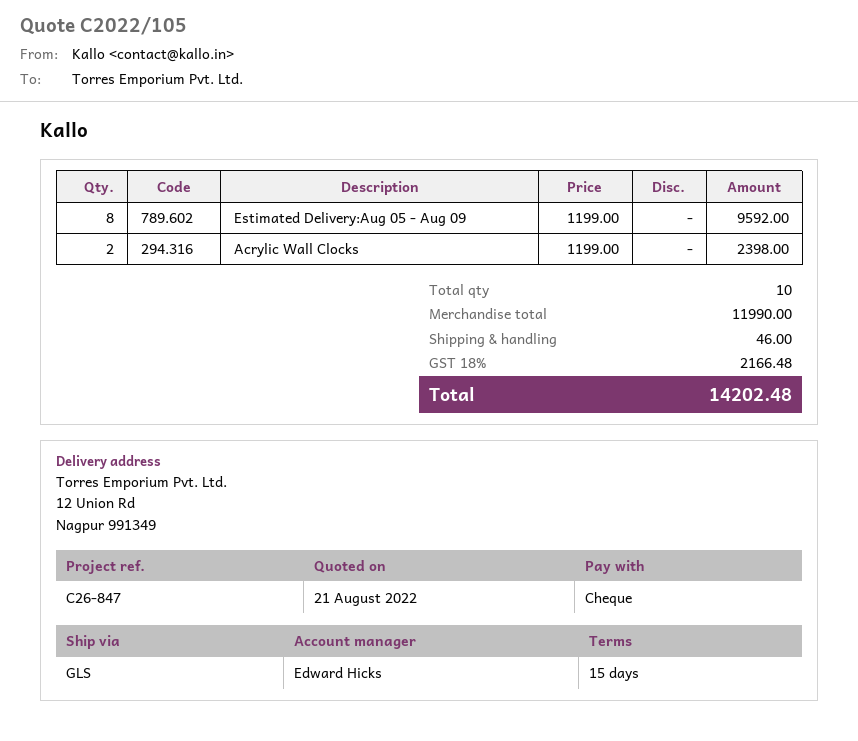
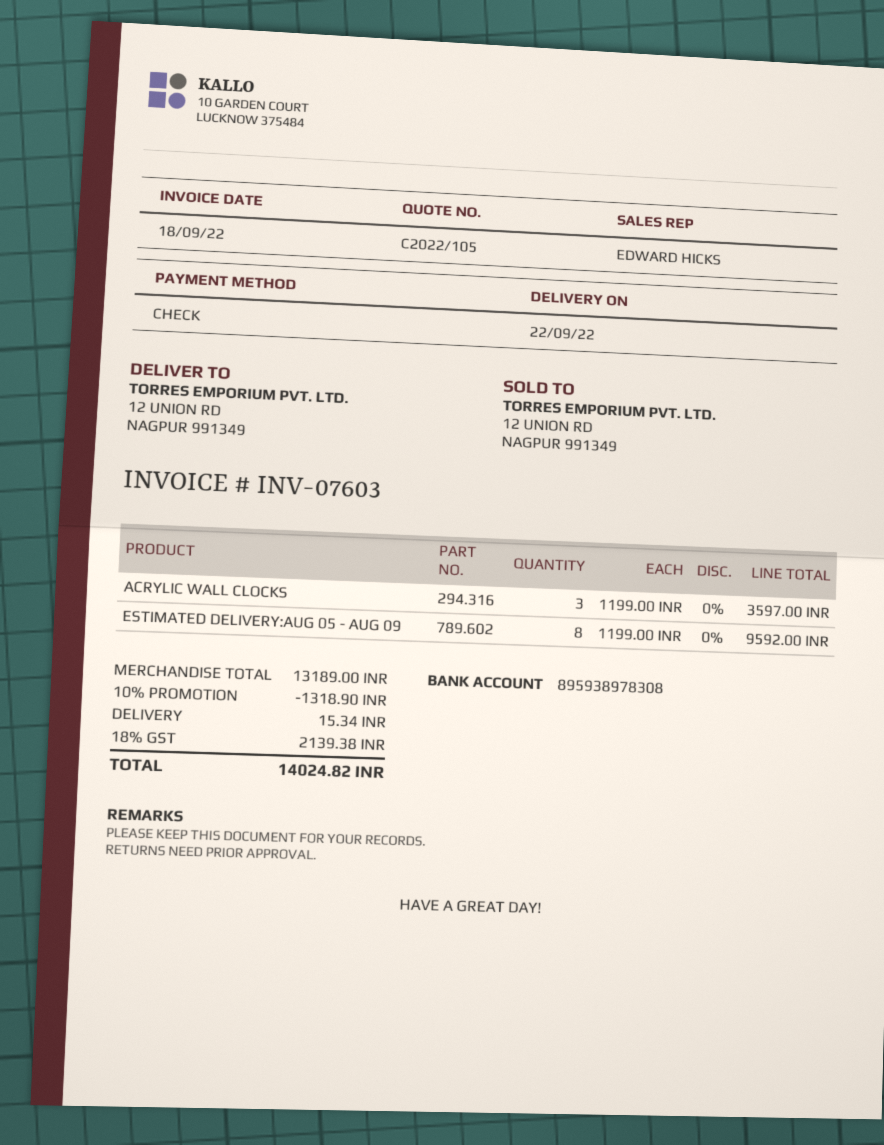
Acrylic Wall Clocks: 2 x 1199.00 = 2398.00 -> 3 x 1199.00 = 3597.00
subtotal: 11990.00 -> 13189.00
discount: none -> 10% = 1318.90
shipping: 46.00 -> 15.34
tax: 18% = 2166.48 -> 18% = 2139.38
total: 14202.48 -> 14024.82

